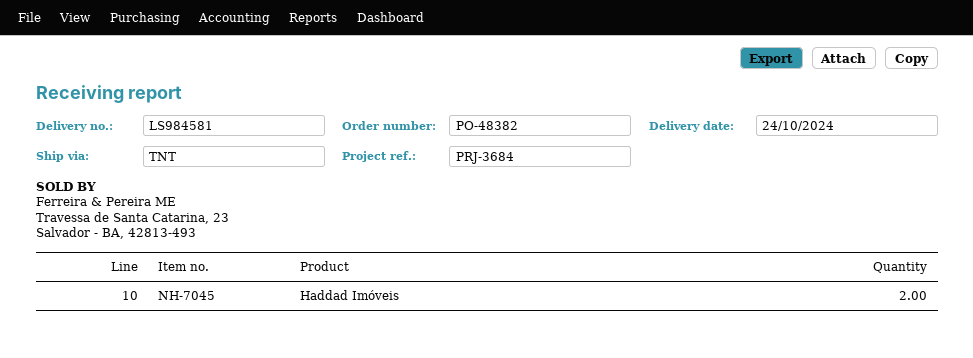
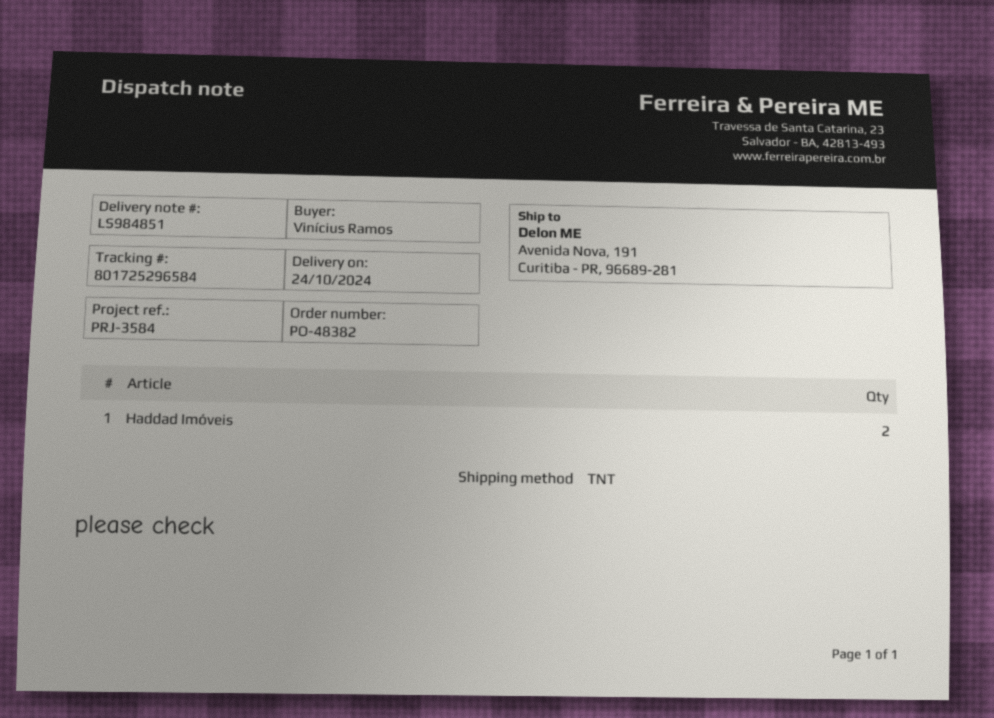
delivery note number: LS984581 -> LS984851
reference: PRJ-3684 -> PRJ-3584

